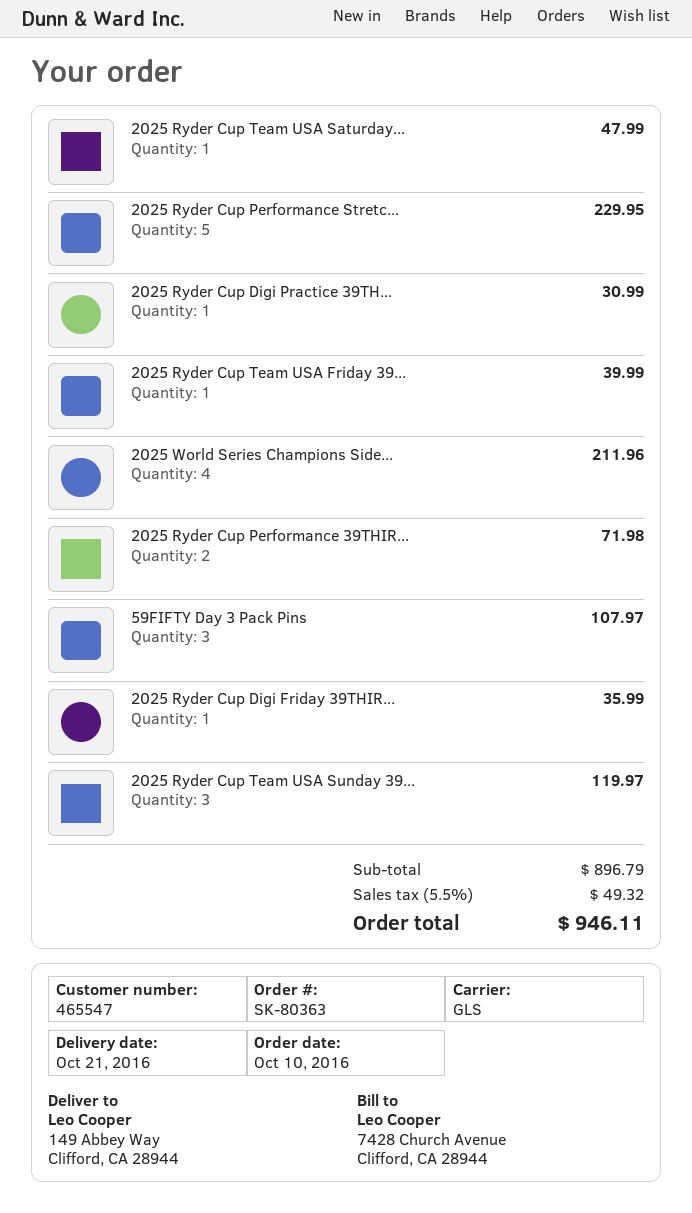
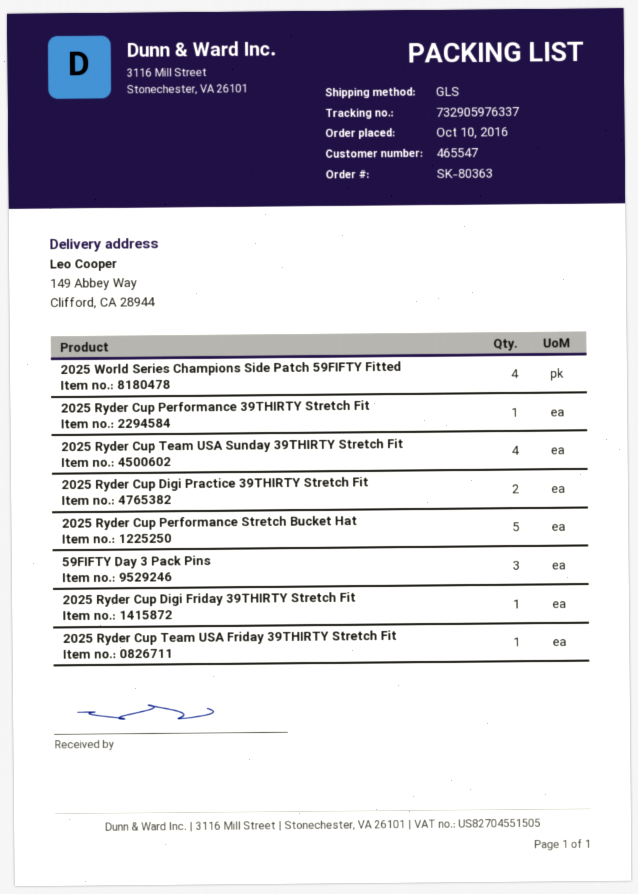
2025 Ryder Cup Team USA Saturday...: 1 -> none
2025 Ryder Cup Digi Practice 39TH...: 1 -> 2
2025 Ryder Cup Performance 39THIR...: 2 -> 1
2025 Ryder Cup Team USA Sunday 39...: 3 -> 4

